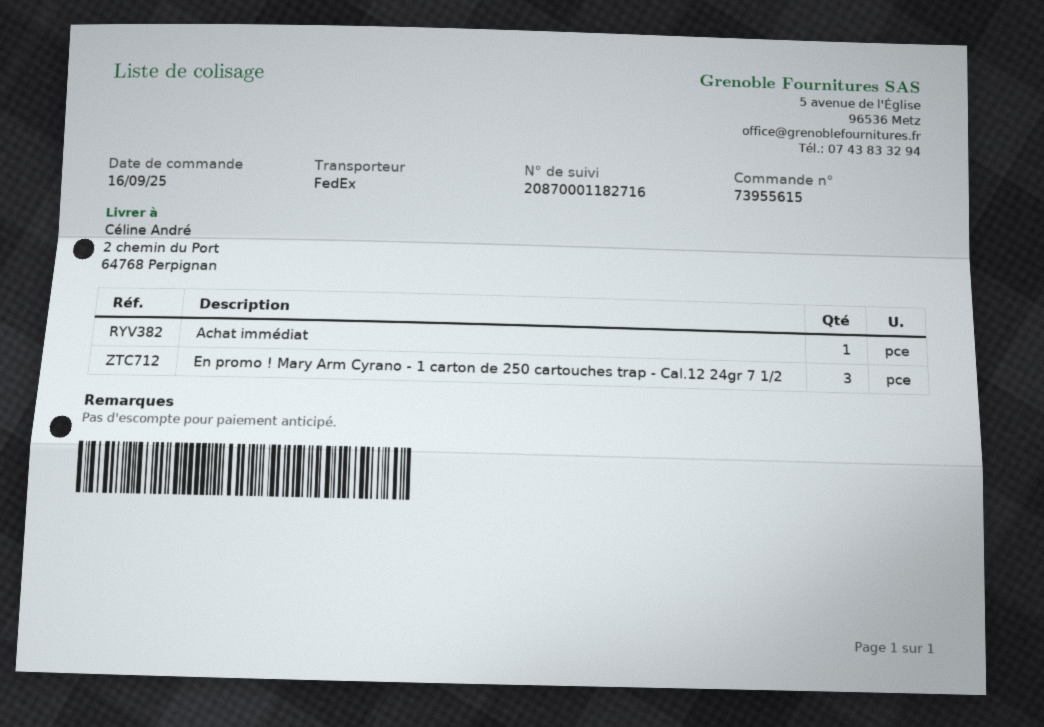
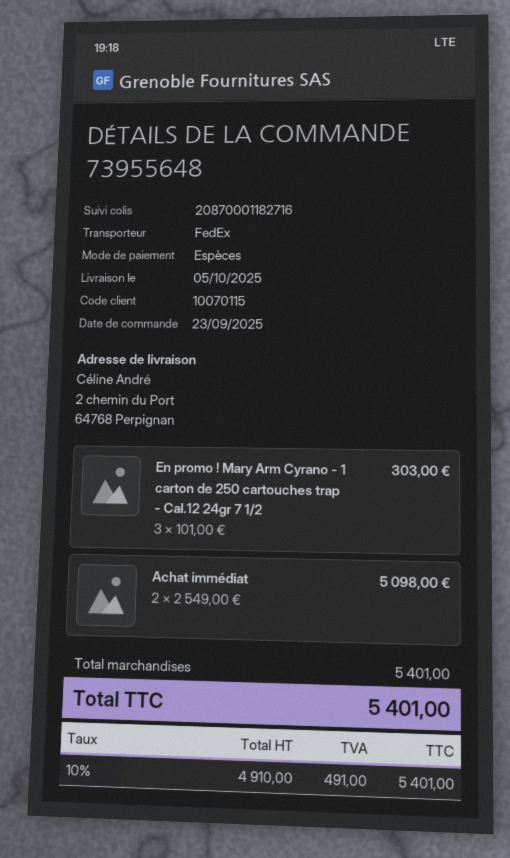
order number: 73955615 -> 73955648
order date: 2025-09-16 -> 2025-09-23
Achat immédiat: 1 -> 2

